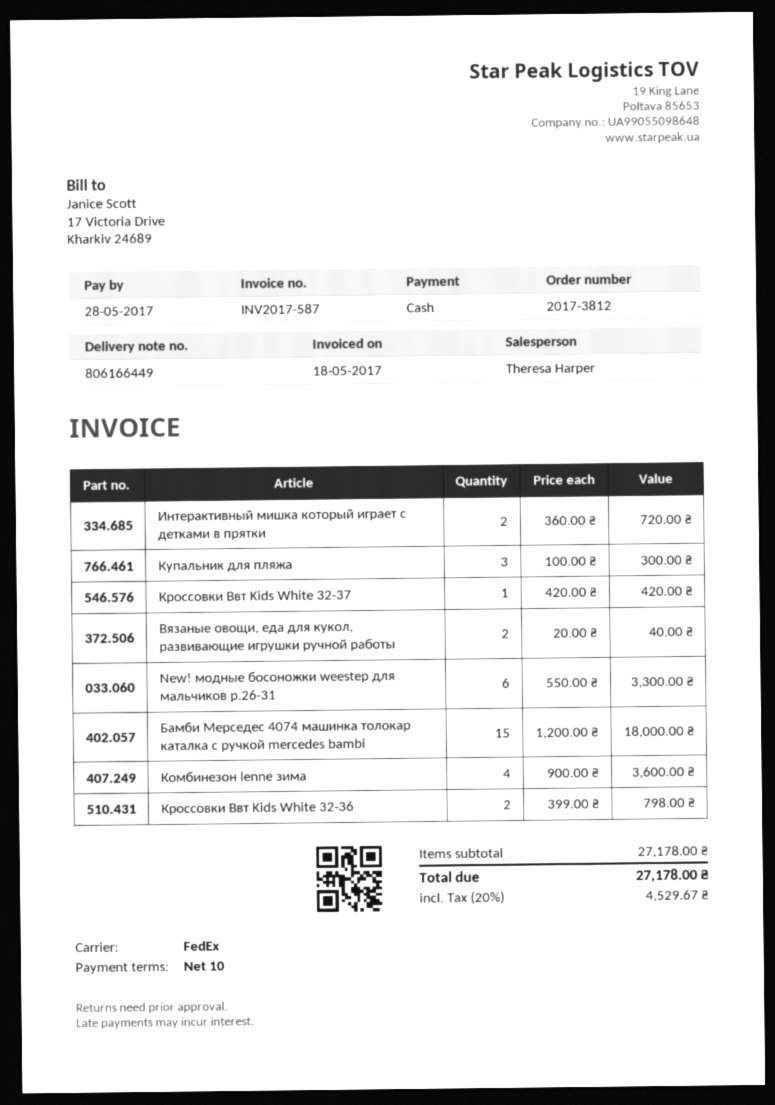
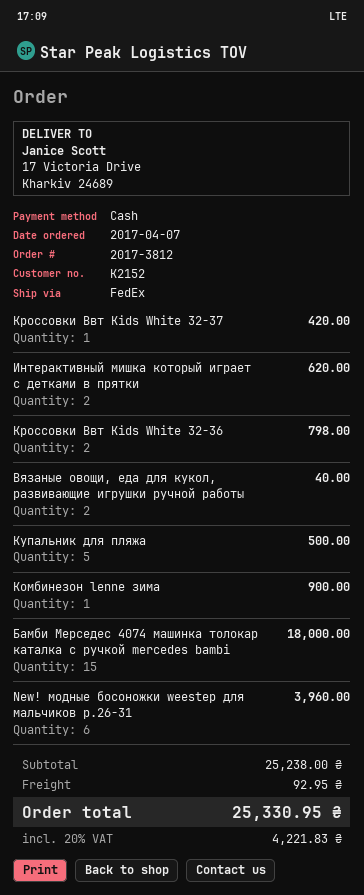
Интерактивный мишка который играет с детками в прятки: 2 for 720.00 -> 2 for 620.00
Купальник для пляжа: 3 for 300.00 -> 5 for 500.00
New! модные босоножки weestep для мальчиков р.26-31: 6 for 3300.00 -> 6 for 3960.00
Комбинезон lenne зима: 4 for 3600.00 -> 1 for 900.00
subtotal: 27178.00 -> 25238.00
shipping: none -> 92.95
tax: 20% = 4529.67 -> 20% = 4221.83
total: 27178.00 -> 25330.95

